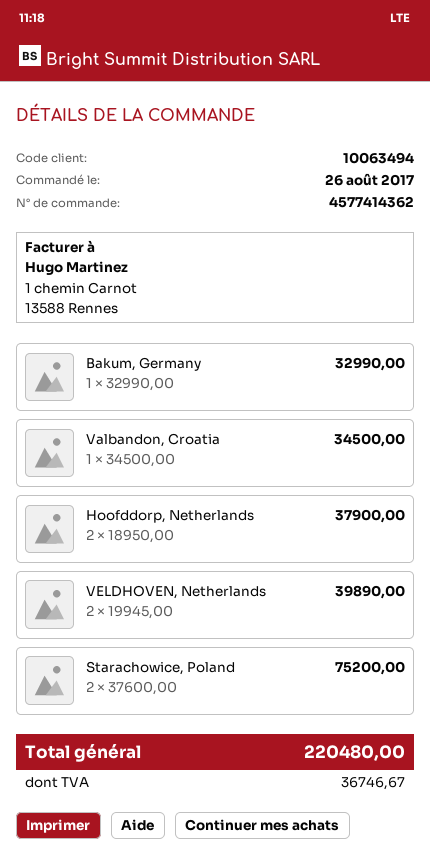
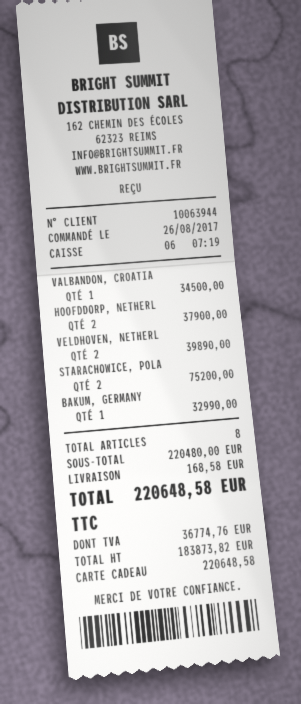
customer number: 10063494 -> 10063944
shipping: none -> 168.58
tax: 36746.67 -> 36774.76
total: 220480.00 -> 220648.58

